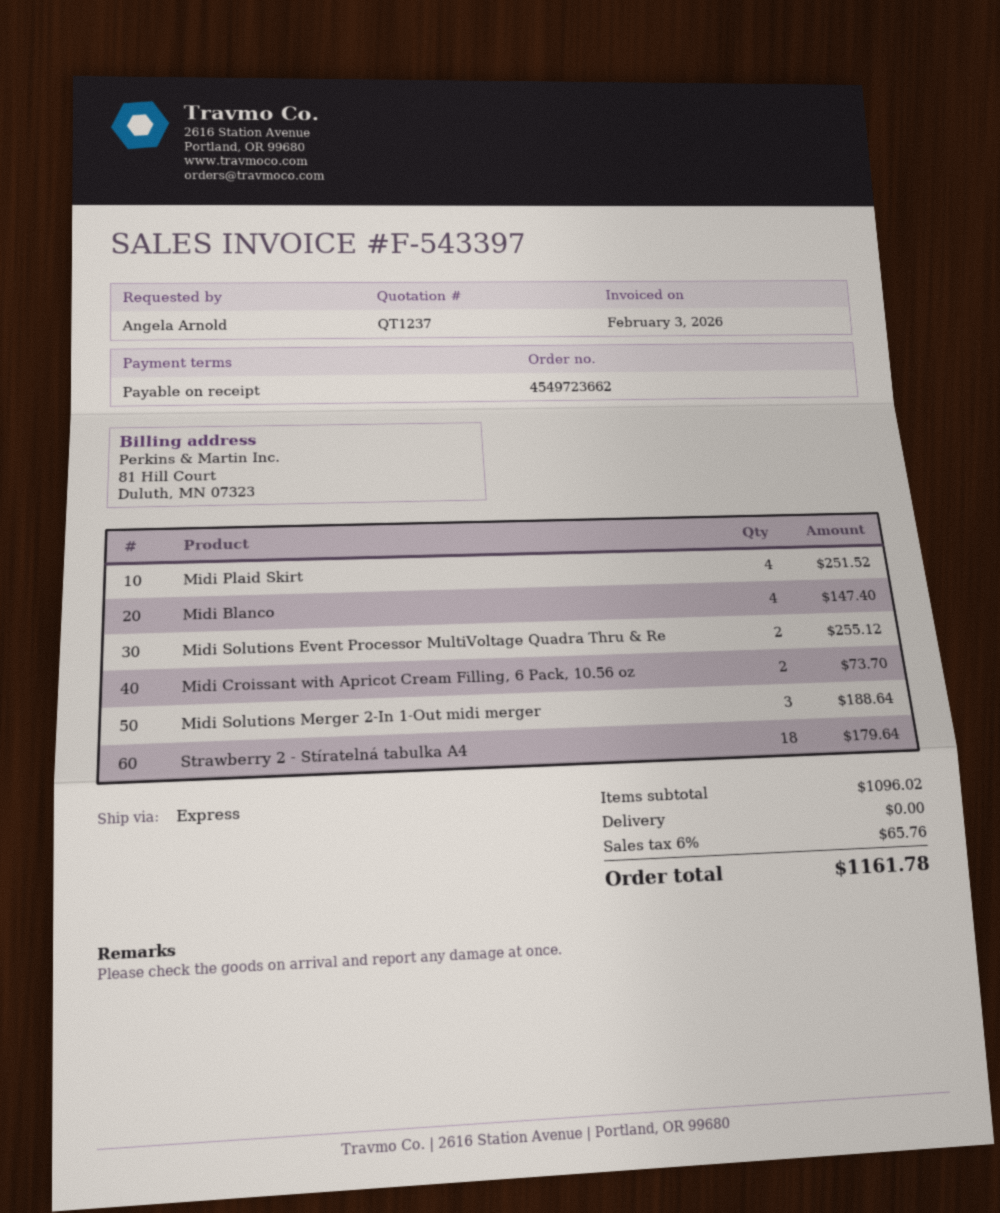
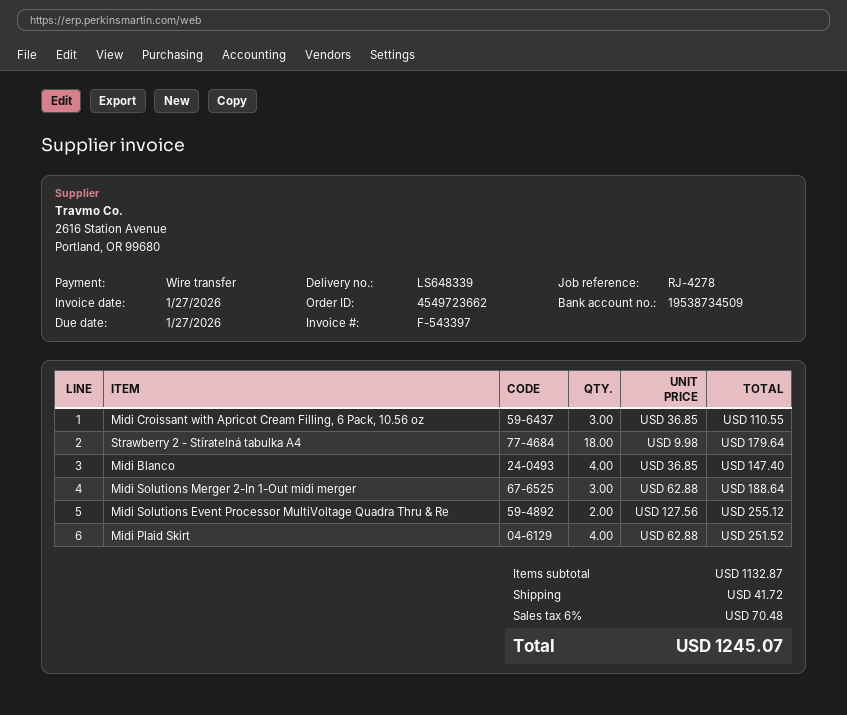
invoice date: 2026-02-03 -> 2026-01-27
Midi Croissant with Apricot Cream Filling, 6 Pack, 10.56 oz: 2 for 73.70 -> 3 for 110.55
subtotal: 1096.02 -> 1132.87
shipping: 0.00 -> 41.72
tax: 6% = 65.76 -> 6% = 70.48
total: 1161.78 -> 1245.07

